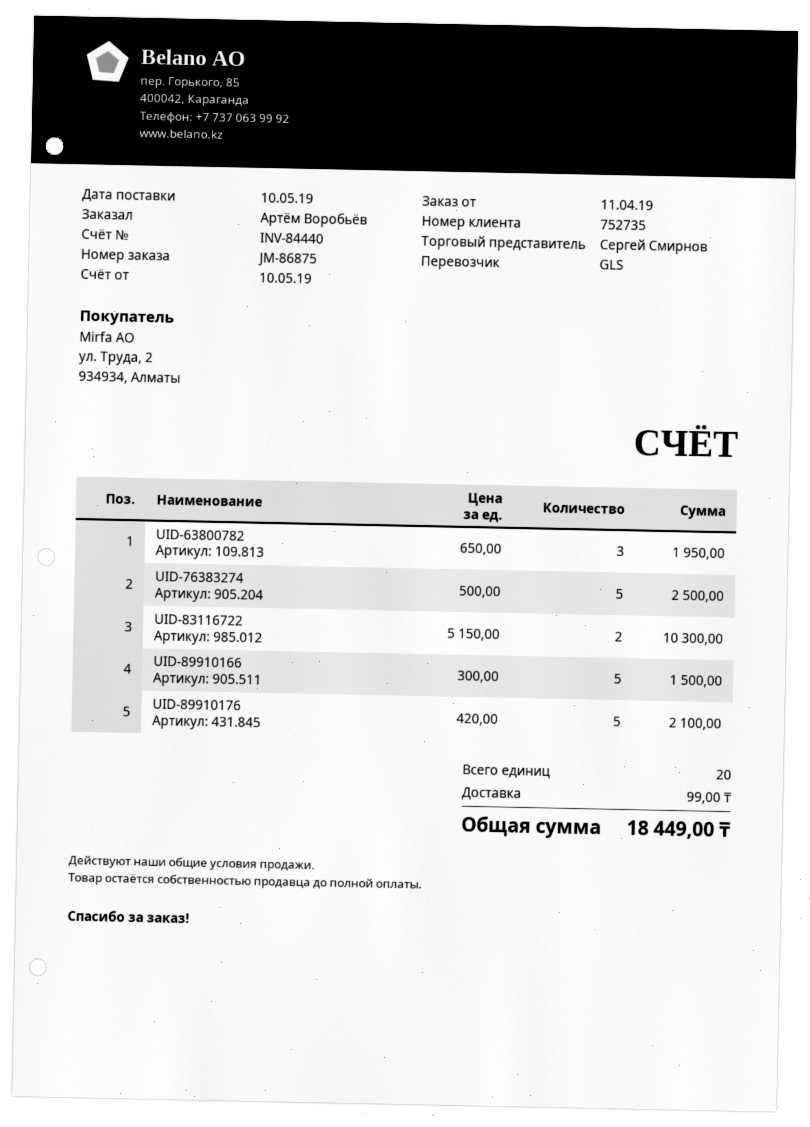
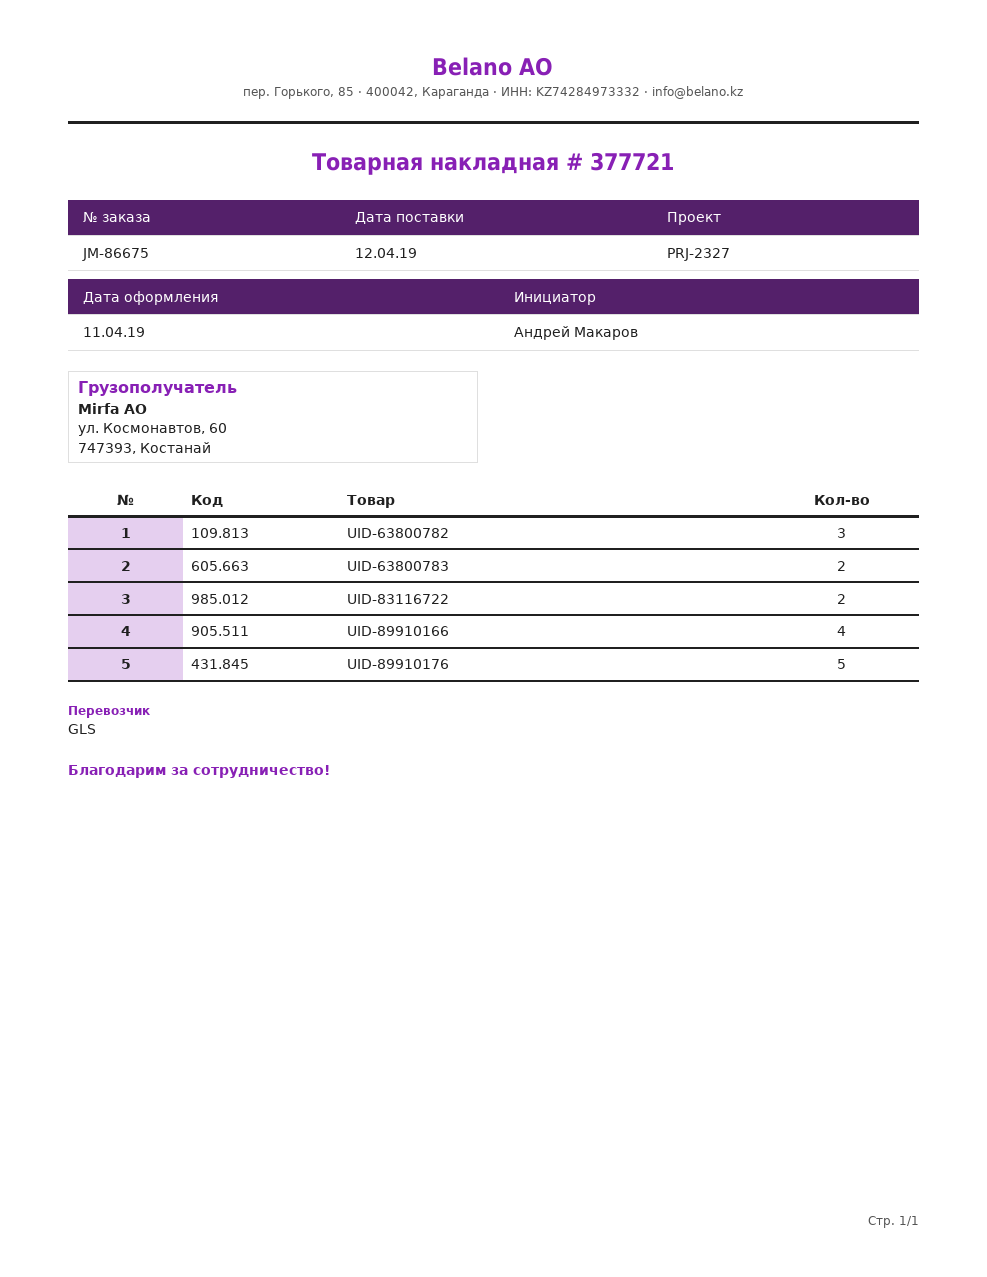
order number: JM-86875 -> JM-86675
delivery date: 2019-05-10 -> 2019-04-12
ordered by: Артём Воробьёв -> Андрей Макаров
UID-76383274: 5 -> none
UID-89910166: 5 -> 4
UID-63800783: none -> 2

